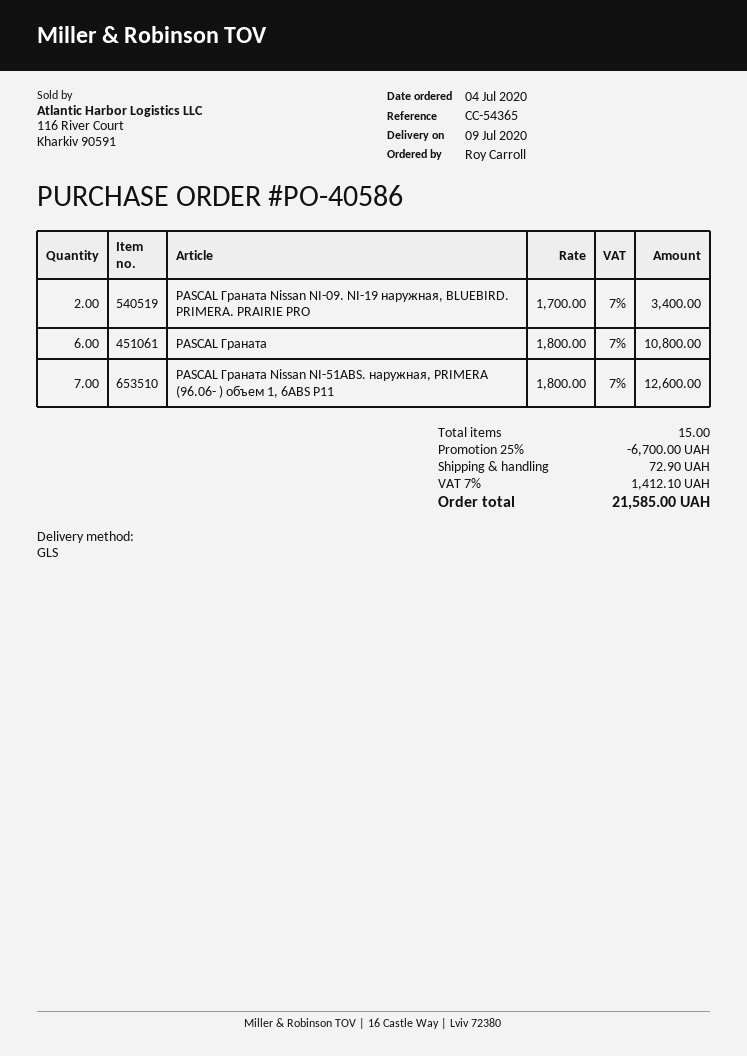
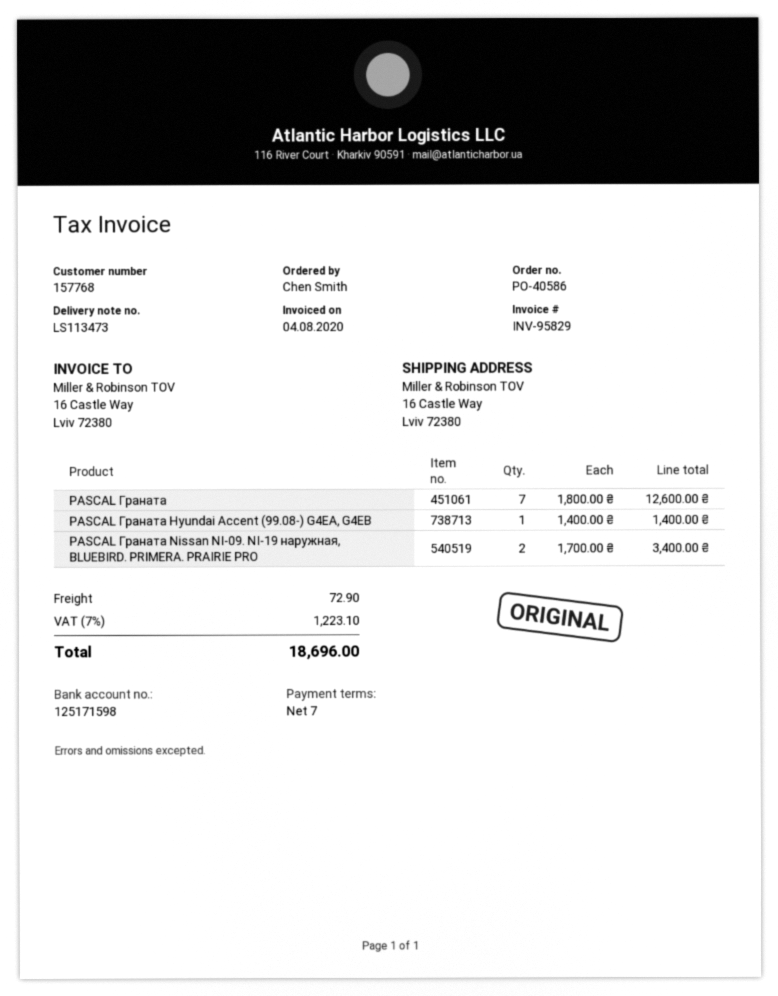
ordered by: Roy Carroll -> Chen Smith
PASCAL Граната: 6 x 1800.00 = 10800.00 -> 7 x 1800.00 = 12600.00
PASCAL Граната Nissan NI-51ABS. наружная, PRIMERA (96.06- ) объем 1, 6ABS P11: 7 x 1800.00 = 12600.00 -> none
PASCAL Граната Hyundai Accent (99.08-) G4EA, G4EB: none -> 1 x 1400.00 = 1400.00
discount: 25% = 6700.00 -> none
tax: 7% = 1412.10 -> 7% = 1223.10
total: 21585.00 -> 18696.00

